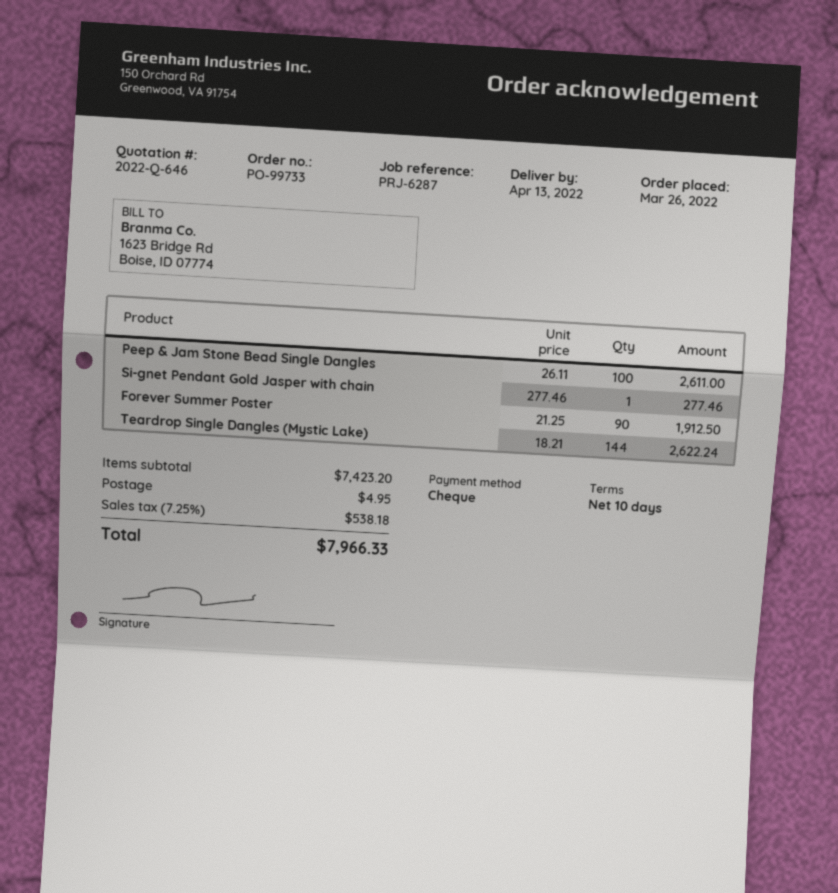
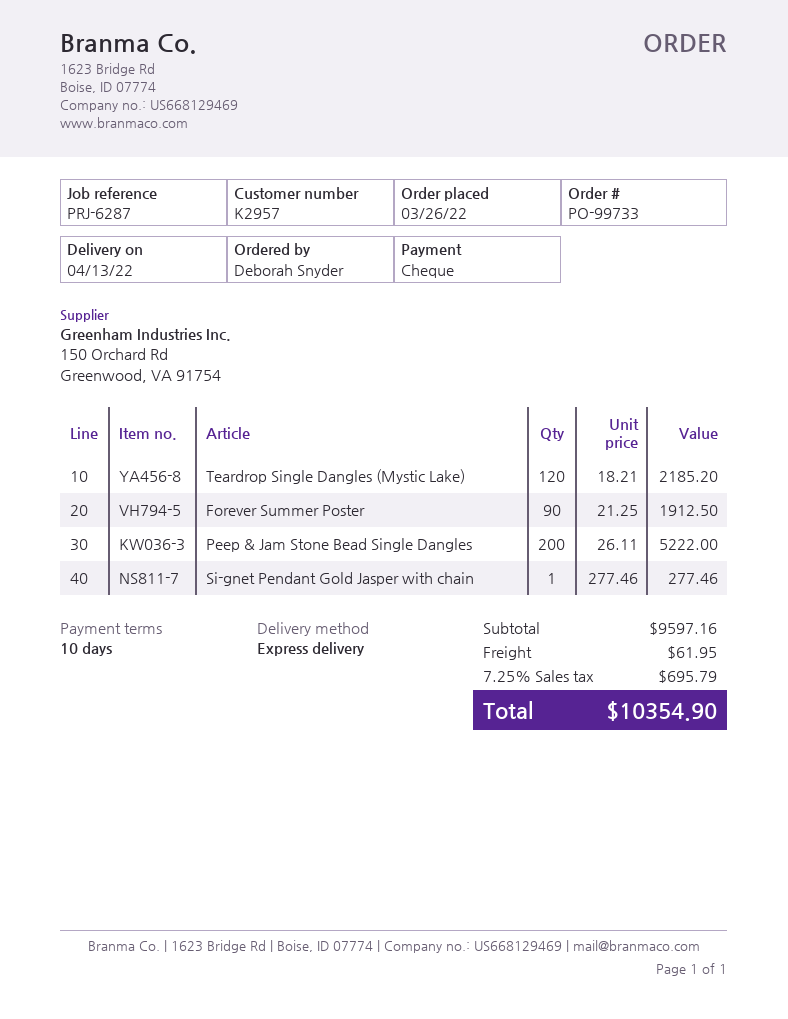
Peep & Jam Stone Bead Single Dangles: 100 x 26.11 = 2611.00 -> 200 x 26.11 = 5222.00
Teardrop Single Dangles (Mystic Lake): 144 x 18.21 = 2622.24 -> 120 x 18.21 = 2185.20
subtotal: 7423.20 -> 9597.16
shipping: 4.95 -> 61.95
tax: 7.25% = 538.18 -> 7.25% = 695.79
total: 7966.33 -> 10354.90

